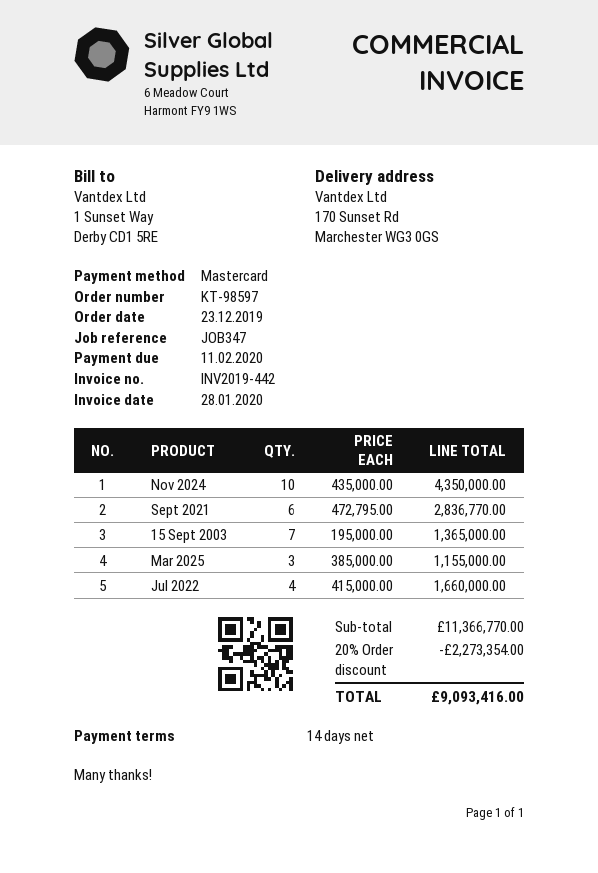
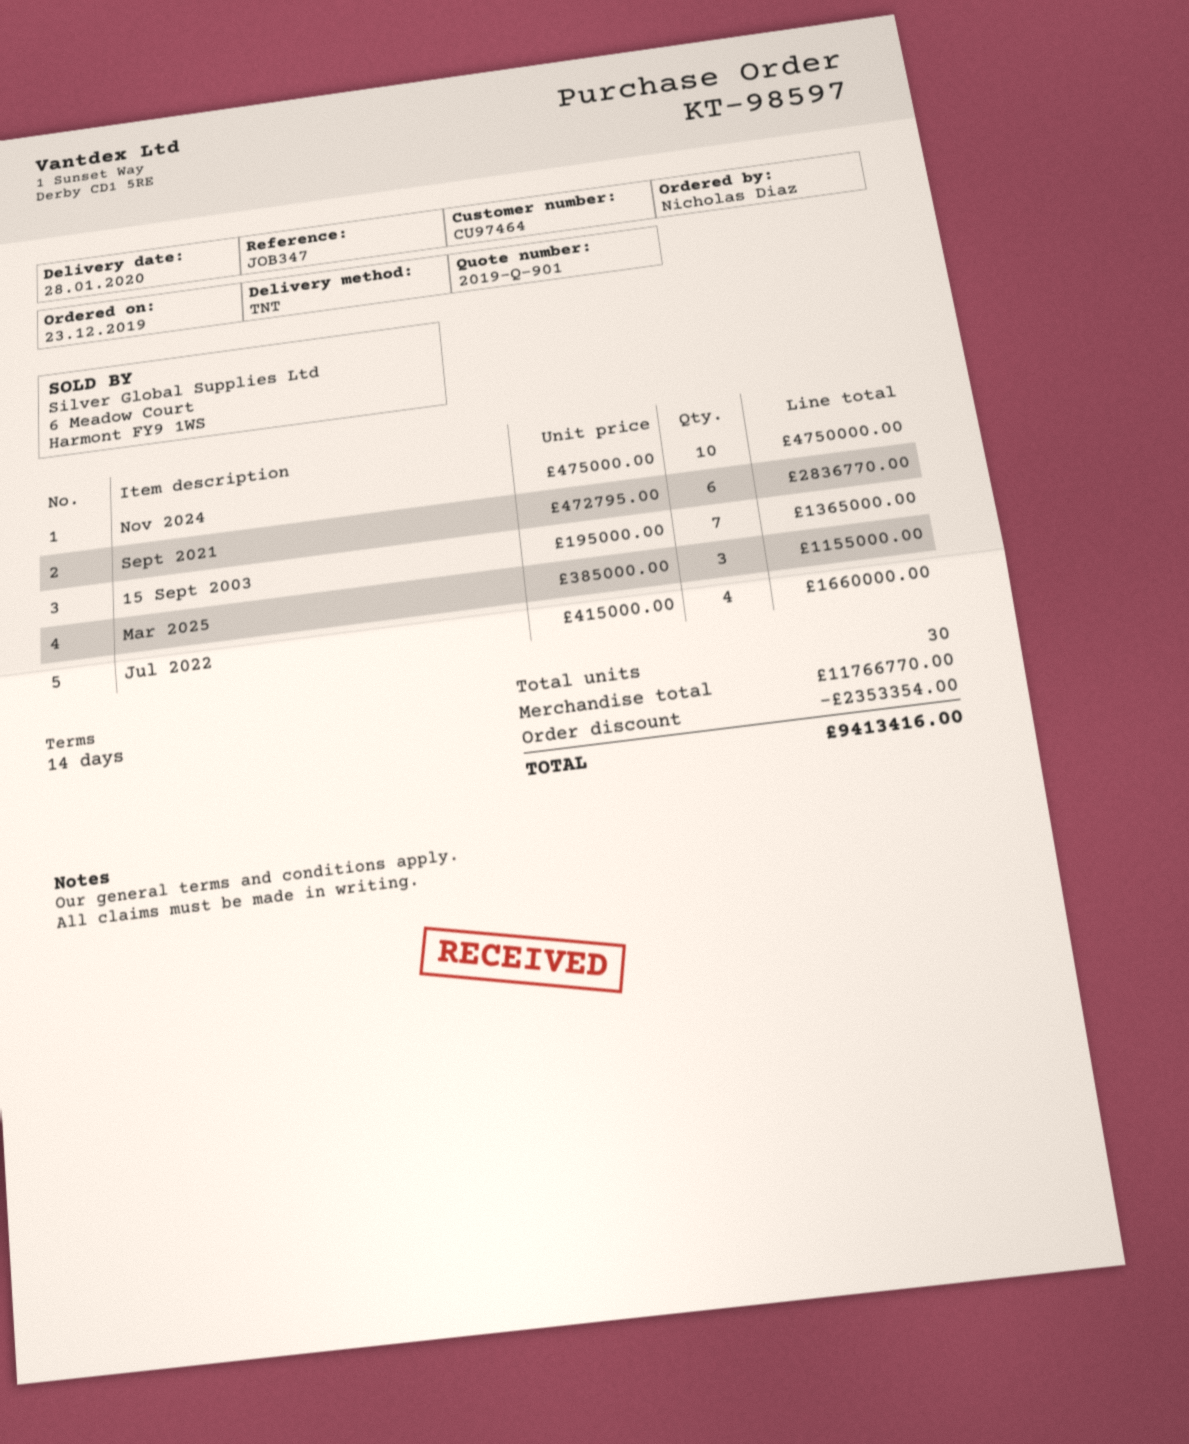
Nov 2024: 10 x 435000.00 = 4350000.00 -> 10 x 475000.00 = 4750000.00
subtotal: 11366770.00 -> 11766770.00
discount: 2273354.00 -> 2353354.00
total: 9093416.00 -> 9413416.00

